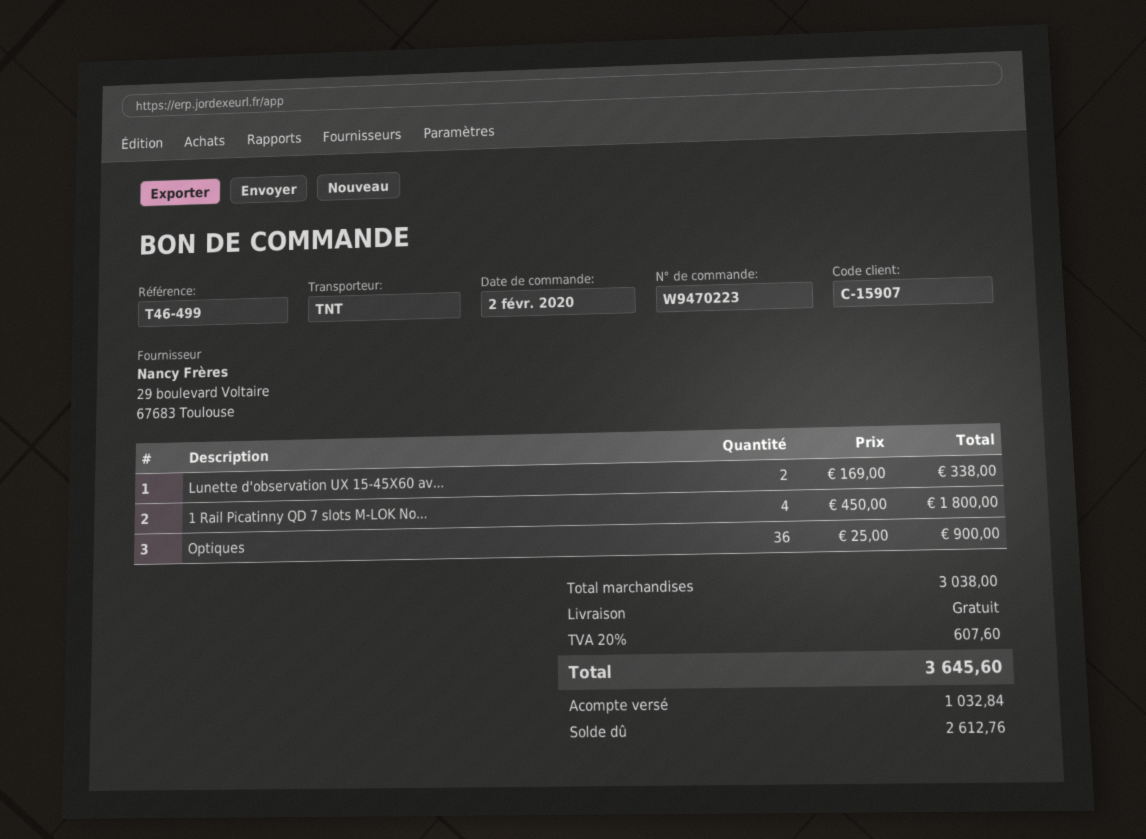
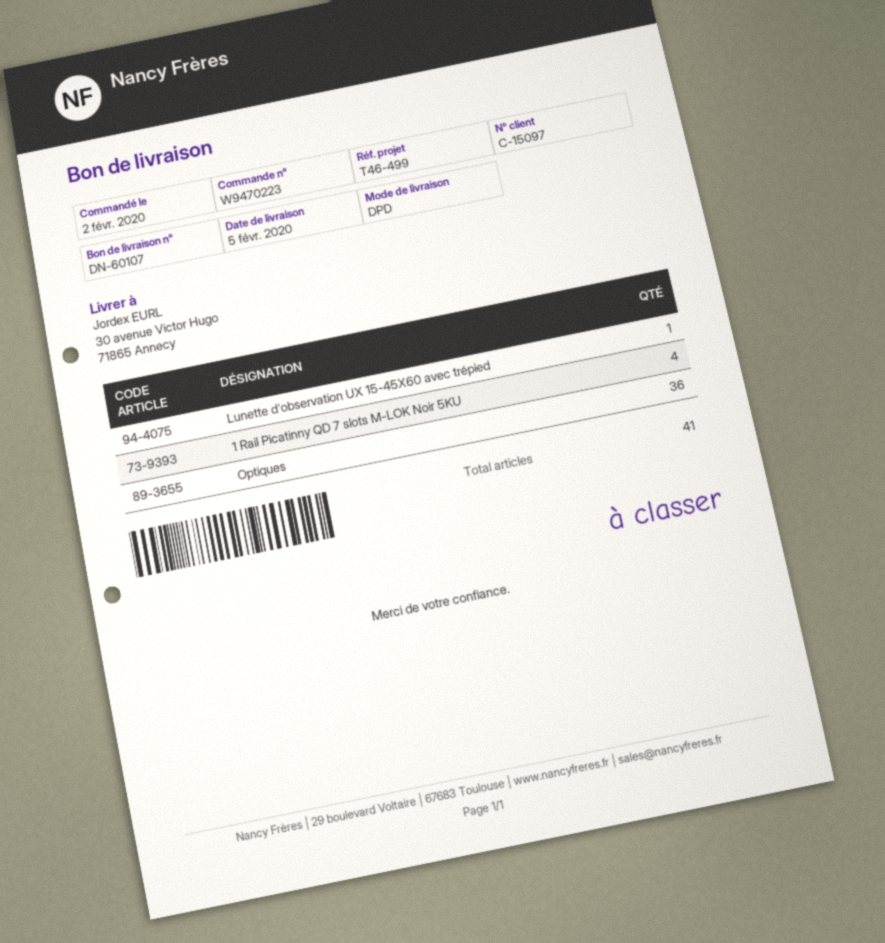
customer number: C-15907 -> C-15097
shipping method: TNT -> DPD
Lunette d'observation UX 15-45X60 av...: 2 -> 1

